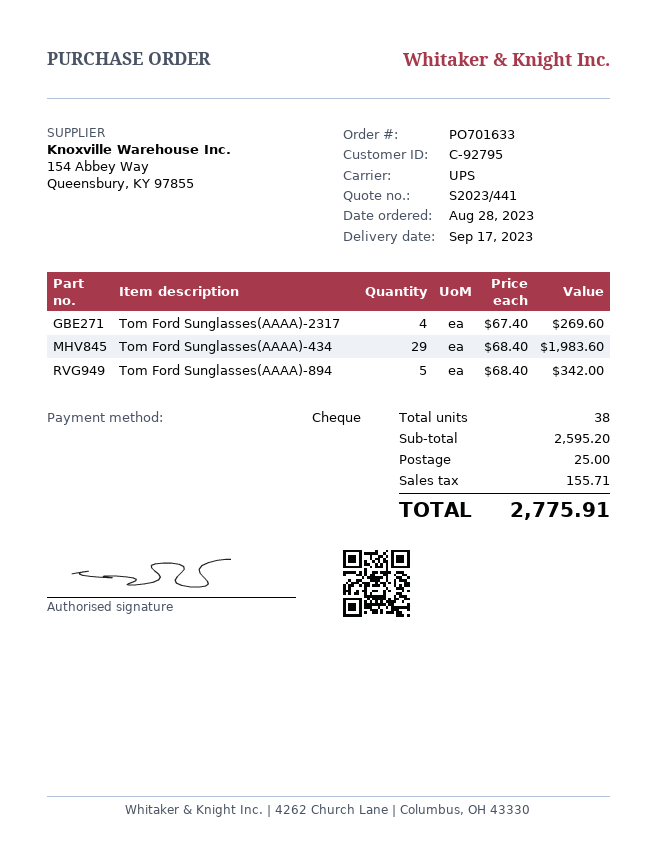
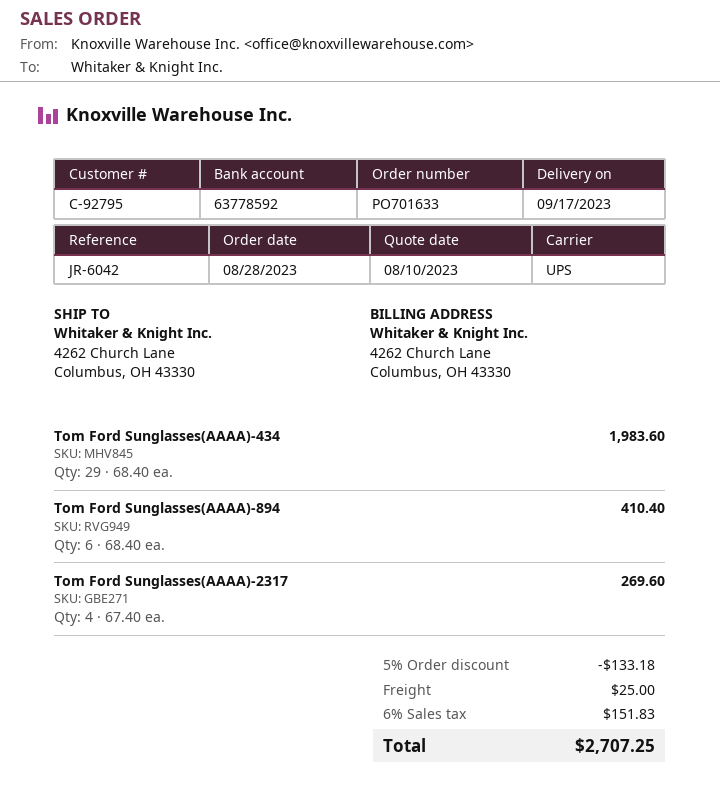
Tom Ford Sunglasses(AAAA)-894: 5 x 68.40 = 342.00 -> 6 x 68.40 = 410.40
discount: none -> 5% = 133.18
tax: 155.71 -> 151.83
total: 2775.91 -> 2707.25

